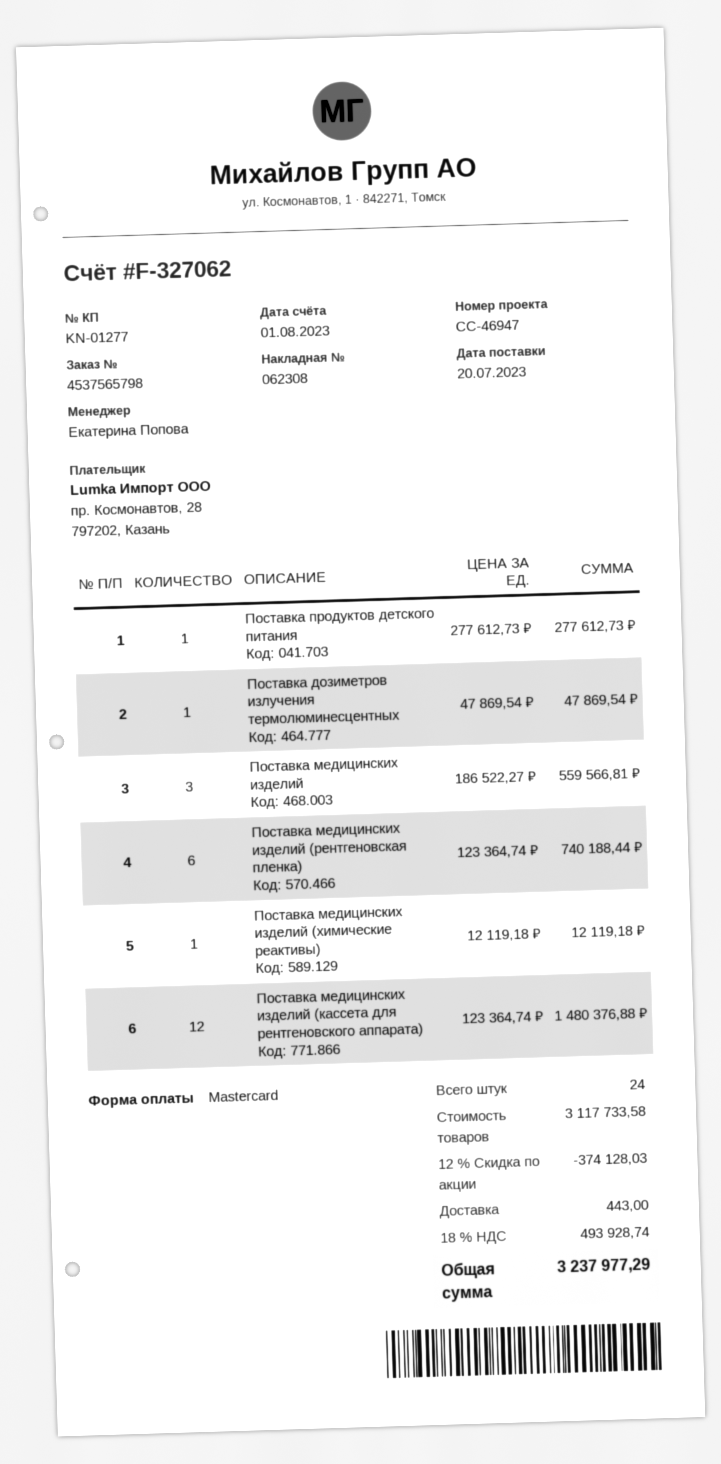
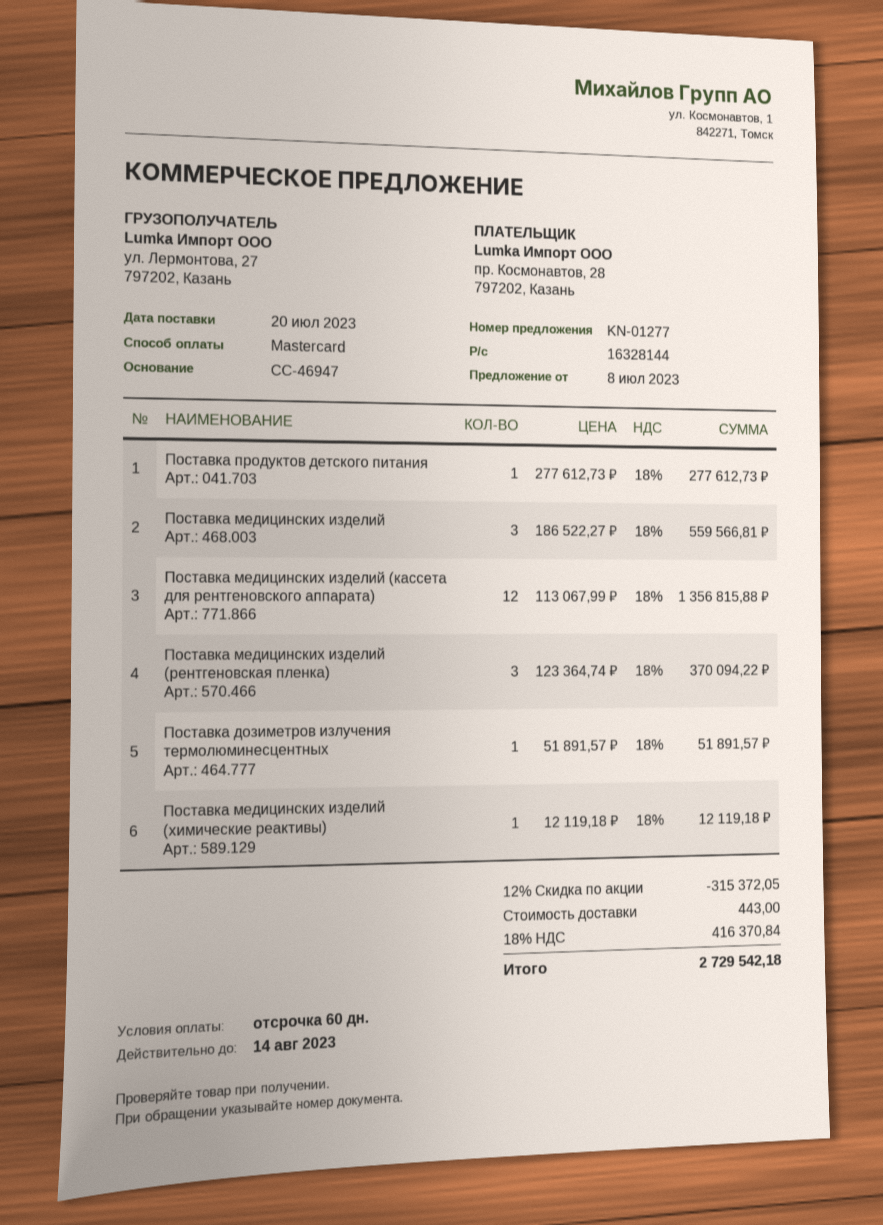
Поставка дозиметров излучения термолюминесцентных: 1 x 47869.54 = 47869.54 -> 1 x 51891.57 = 51891.57
Поставка медицинских изделий (рентгеновская пленка): 6 x 123364.74 = 740188.44 -> 3 x 123364.74 = 370094.22
Поставка медицинских изделий (кассета для рентгеновского аппарата): 12 x 123364.74 = 1480376.88 -> 12 x 113067.99 = 1356815.88
discount: 12% = 374128.03 -> 12% = 315372.05
tax: 18% = 493928.74 -> 18% = 416370.84
total: 3237977.29 -> 2729542.18

